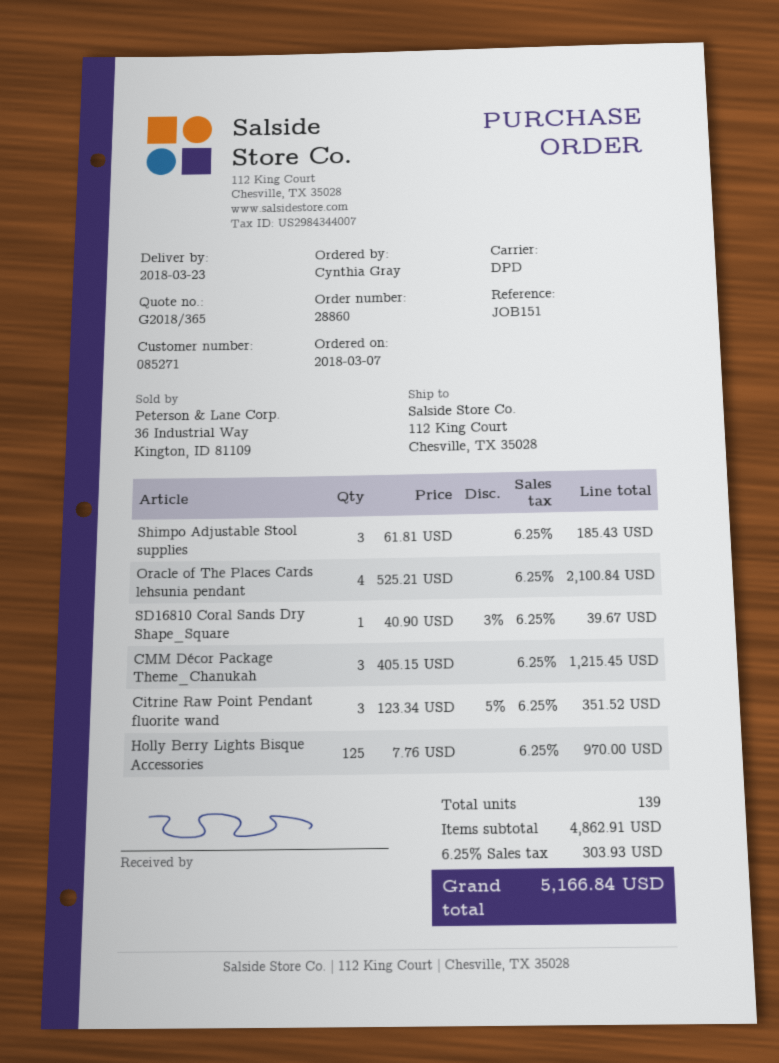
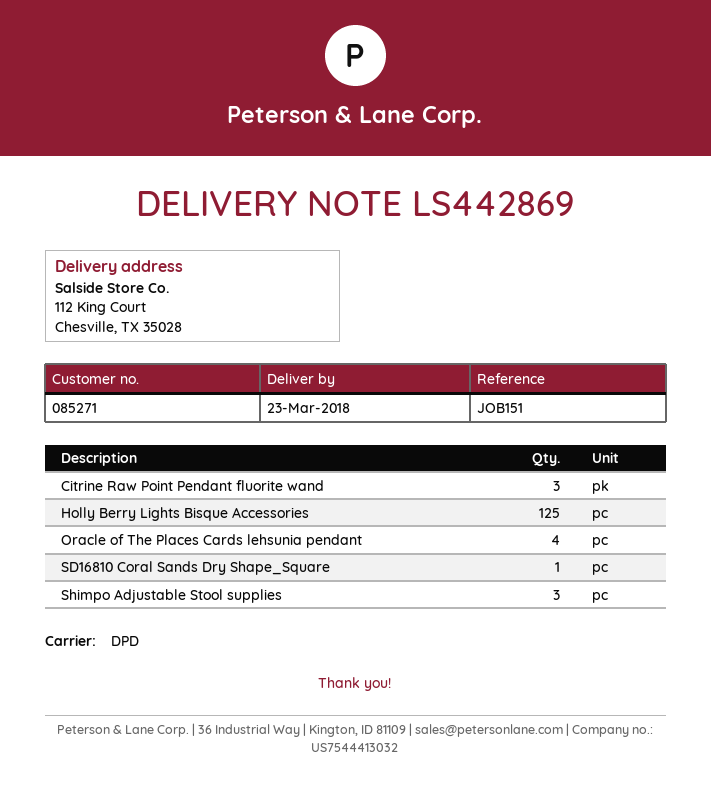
CMM Décor Package Theme_Chanukah: 3 -> none

